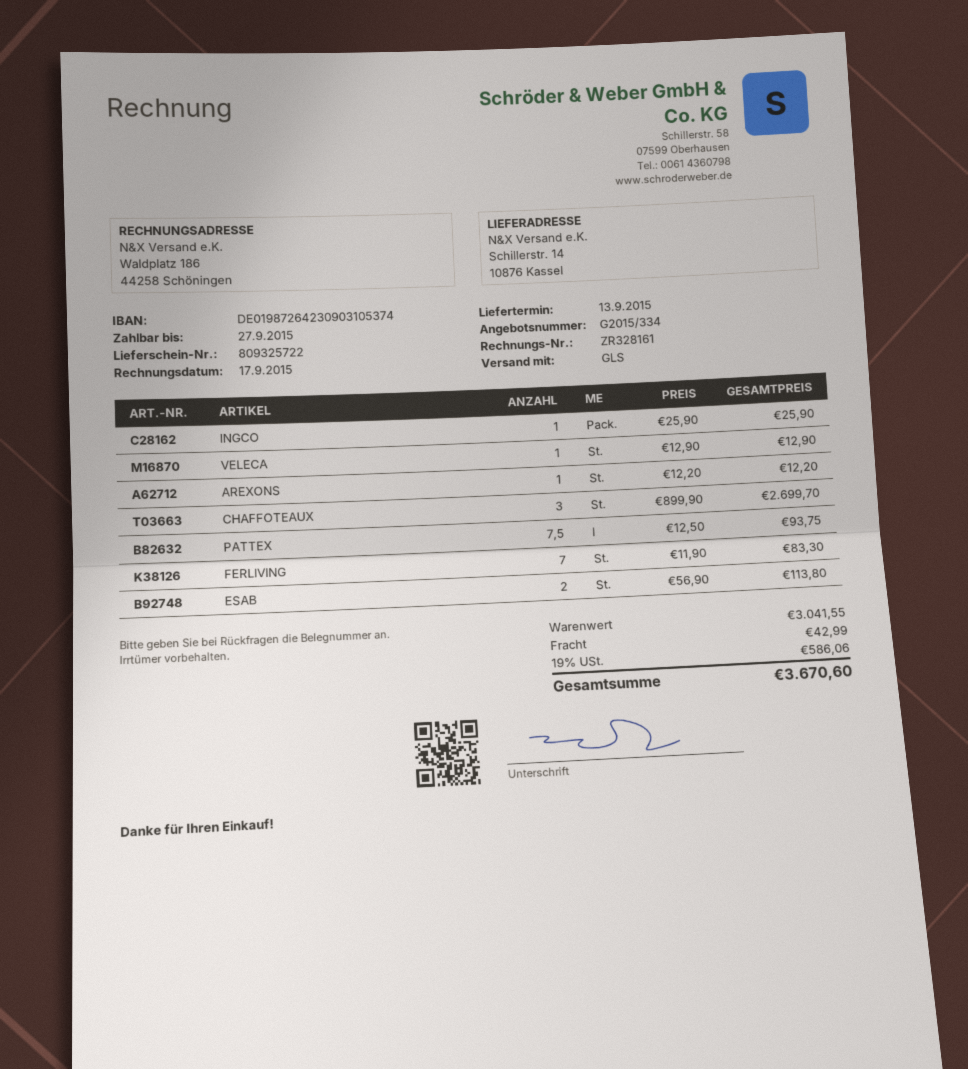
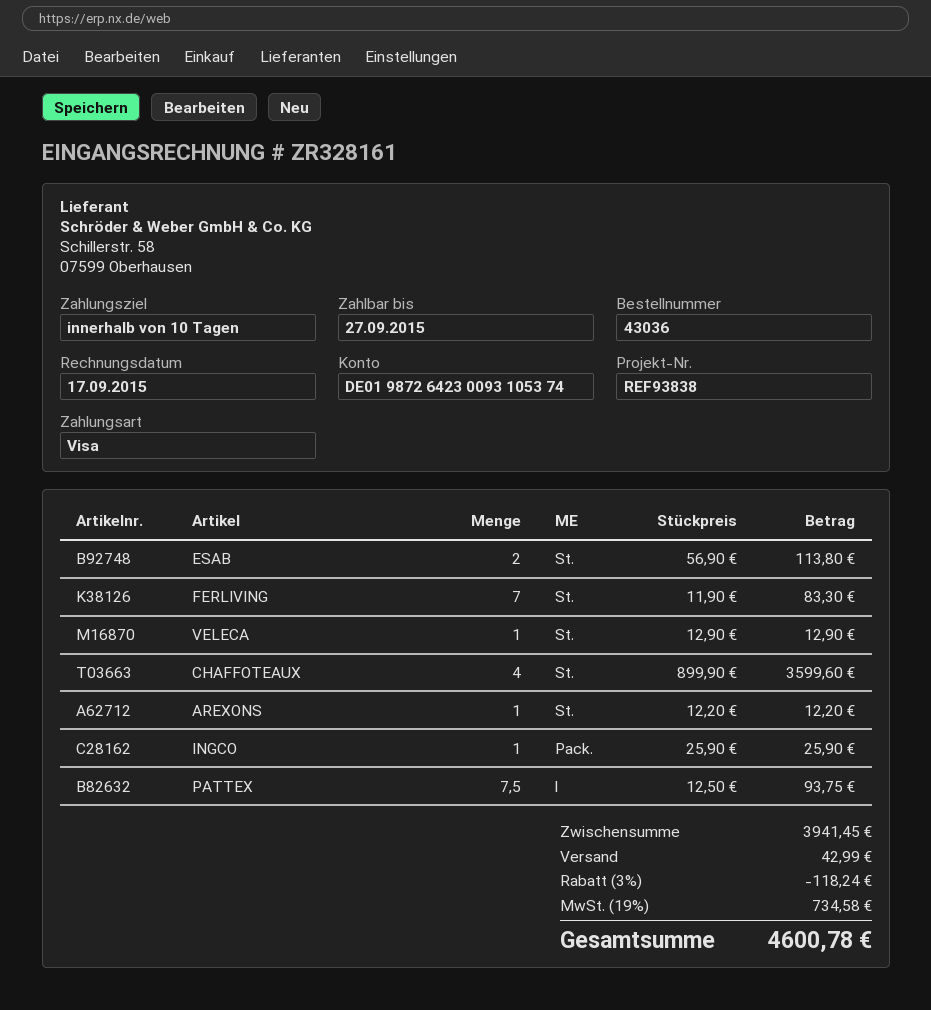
bank account: DE01987264230903105374 -> DE01987264230093105374
CHAFFOTEAUX: 3 x 899.90 = 2699.70 -> 4 x 899.90 = 3599.60
subtotal: 3041.55 -> 3941.45
discount: none -> 3% = 118.24
tax: 19% = 586.06 -> 19% = 734.58
total: 3670.60 -> 4600.78

